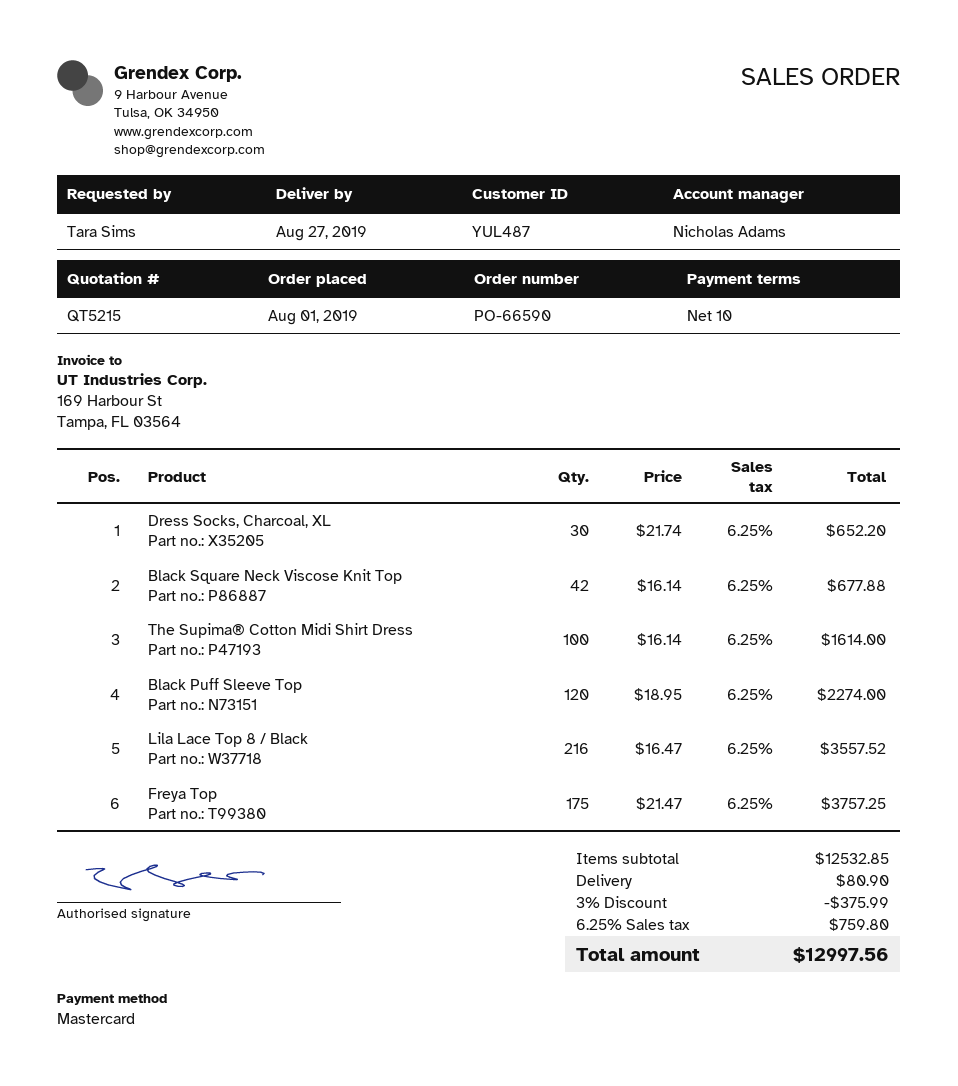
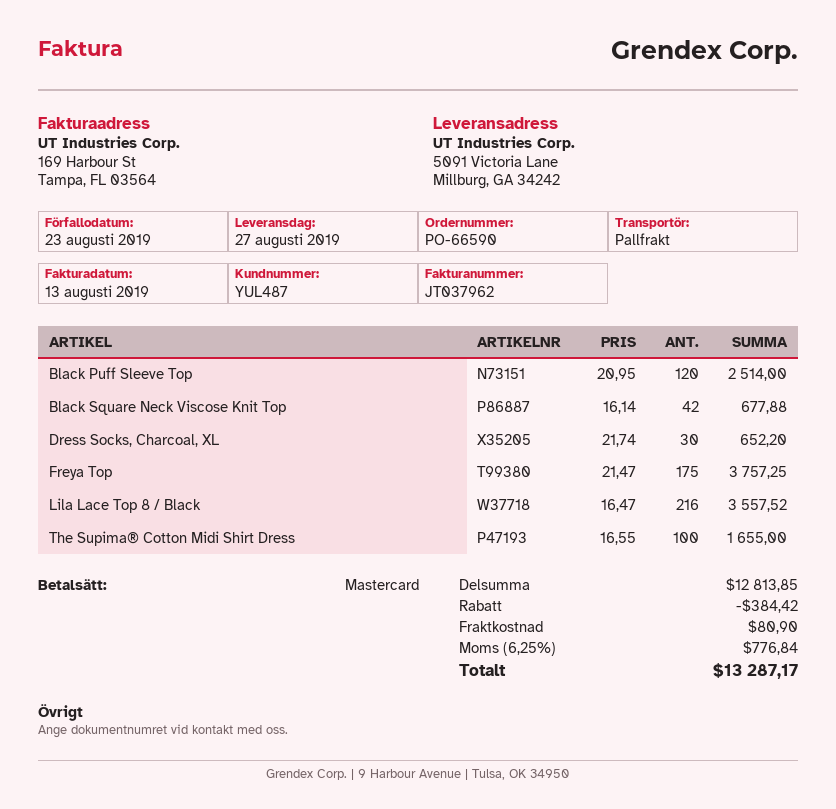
The Supima® Cotton Midi Shirt Dress: 100 x 16.14 = 1614.00 -> 100 x 16.55 = 1655.00
Black Puff Sleeve Top: 120 x 18.95 = 2274.00 -> 120 x 20.95 = 2514.00
subtotal: 12532.85 -> 12813.85
discount: 375.99 -> 384.42
tax: 6.25% = 759.80 -> 6.25% = 776.84
total: 12997.56 -> 13287.17

